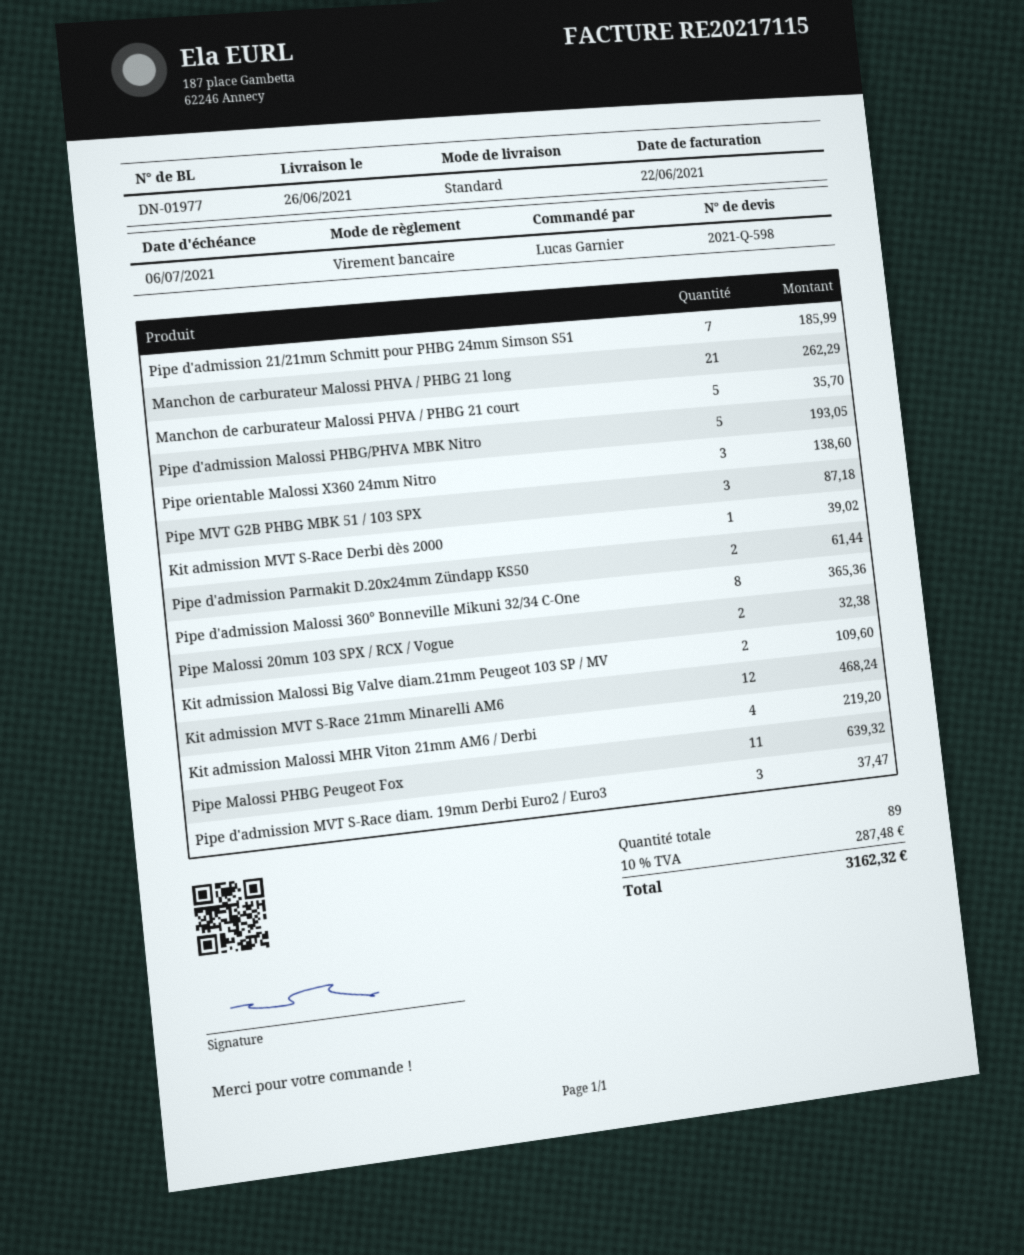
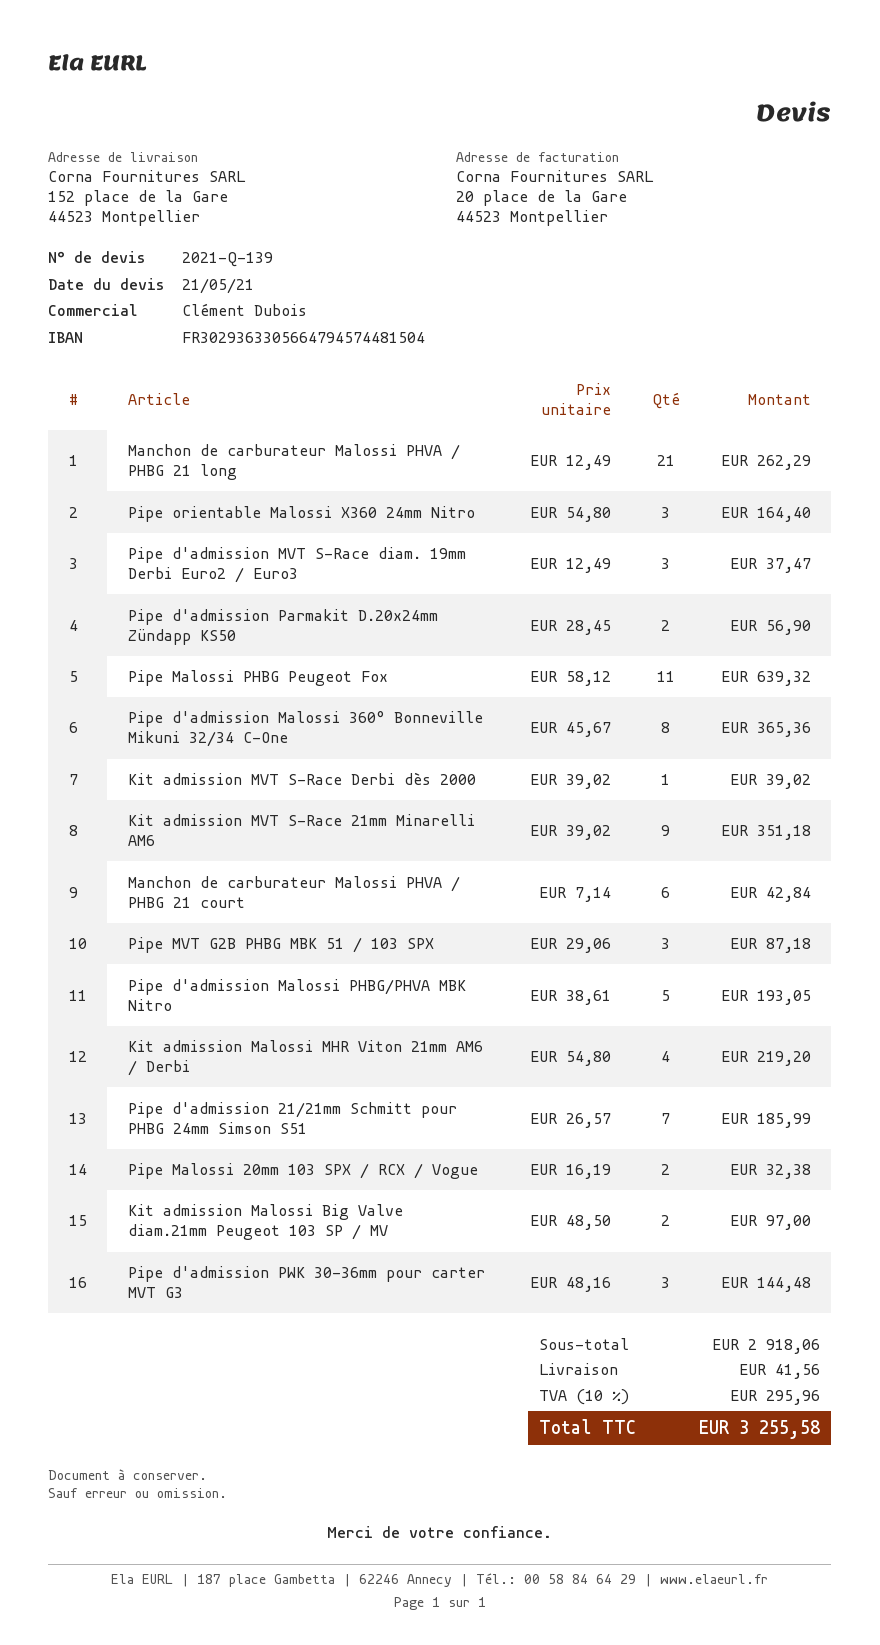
quote number: 2021-Q-598 -> 2021-Q-139
Manchon de carburateur Malossi PHVA / PHBG 21 court: 5 for 35.70 -> 6 for 42.84
Pipe orientable Malossi X360 24mm Nitro: 3 for 138.60 -> 3 for 164.40
Pipe d'admission Parmakit D.20x24mm Zündapp KS50: 2 for 61.44 -> 2 for 56.90
Kit admission Malossi Big Valve diam.21mm Peugeot 103 SP / MV: 2 for 109.60 -> 2 for 97.00
Kit admission MVT S-Race 21mm Minarelli AM6: 12 for 468.24 -> 9 for 351.18
Pipe d'admission PWK 30-36mm pour carter MVT G3: none -> 3 for 144.48
shipping: none -> 41.56
tax: 10% = 287.48 -> 10% = 295.96
total: 3162.32 -> 3255.58

